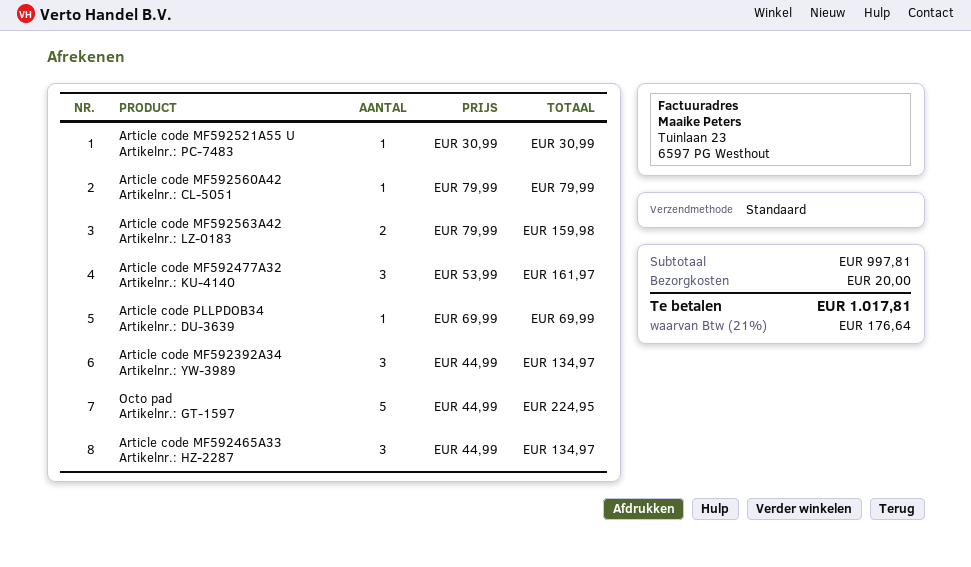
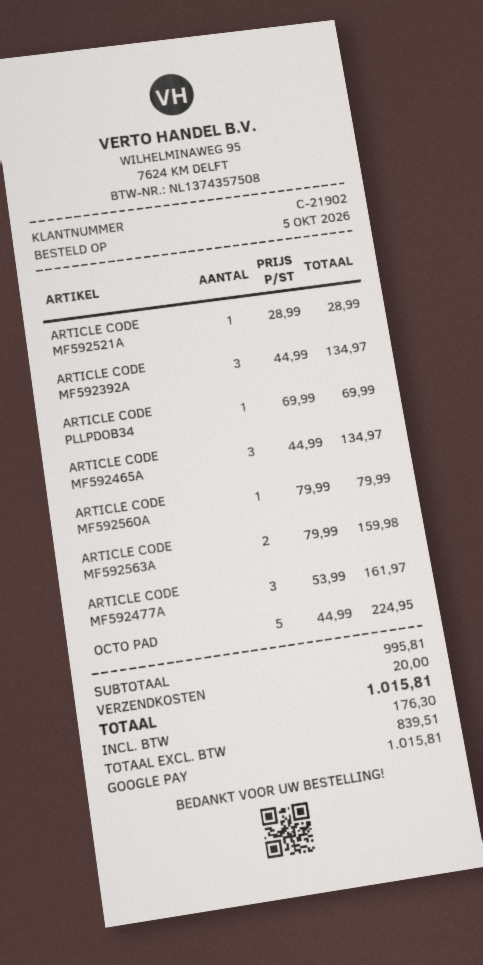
Article code MF592521A55 U: 1 x 30.99 = 30.99 -> 1 x 28.99 = 28.99
subtotal: 997.81 -> 995.81
tax: 176.64 -> 176.30
total: 1017.81 -> 1015.81

